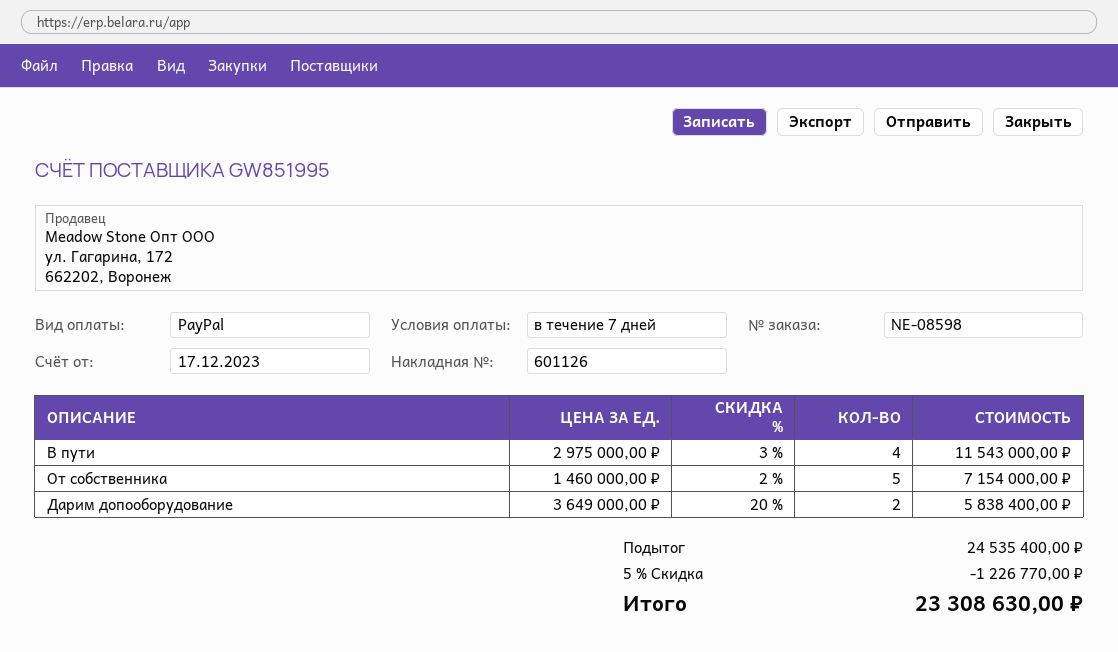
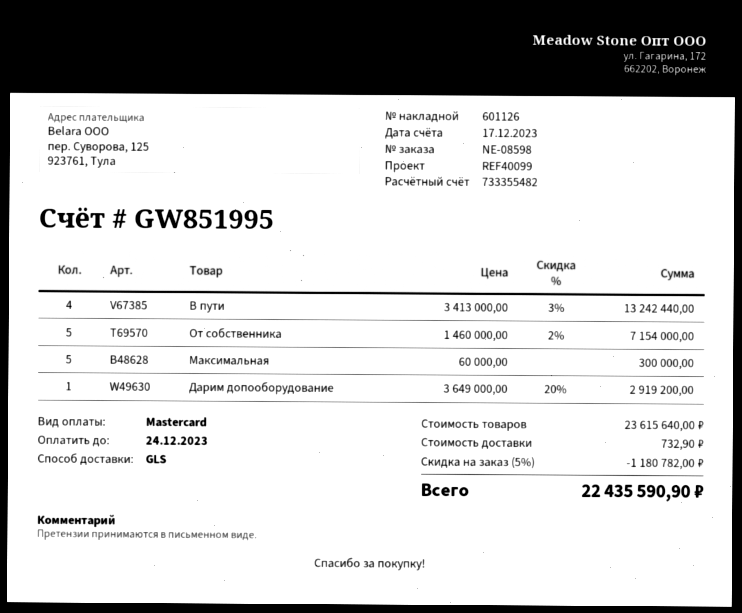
payment method: PayPal -> Mastercard
В пути: 4 x 2975000.00 - 3% = 11543000.00 -> 4 x 3413000.00 - 3% = 13242440.00
Дарим допооборудование: 2 x 3649000.00 - 20% = 5838400.00 -> 1 x 3649000.00 - 20% = 2919200.00
Максимальная: none -> 5 x 60000.00 = 300000.00
subtotal: 24535400.00 -> 23615640.00
discount: 5% = 1226770.00 -> 5% = 1180782.00
shipping: none -> 732.90
total: 23308630.00 -> 22435590.90

